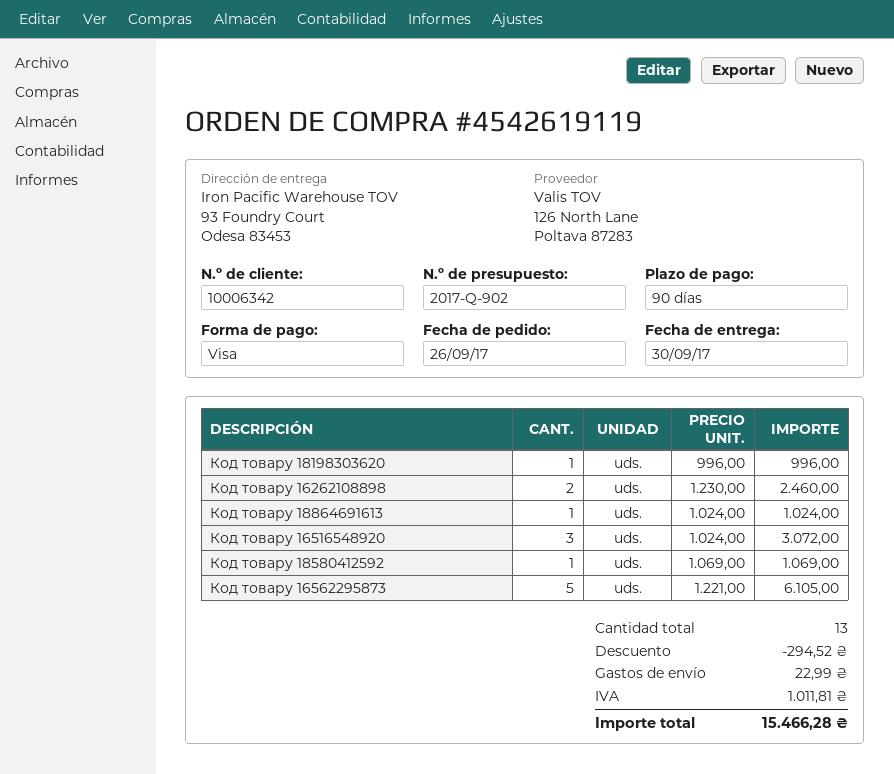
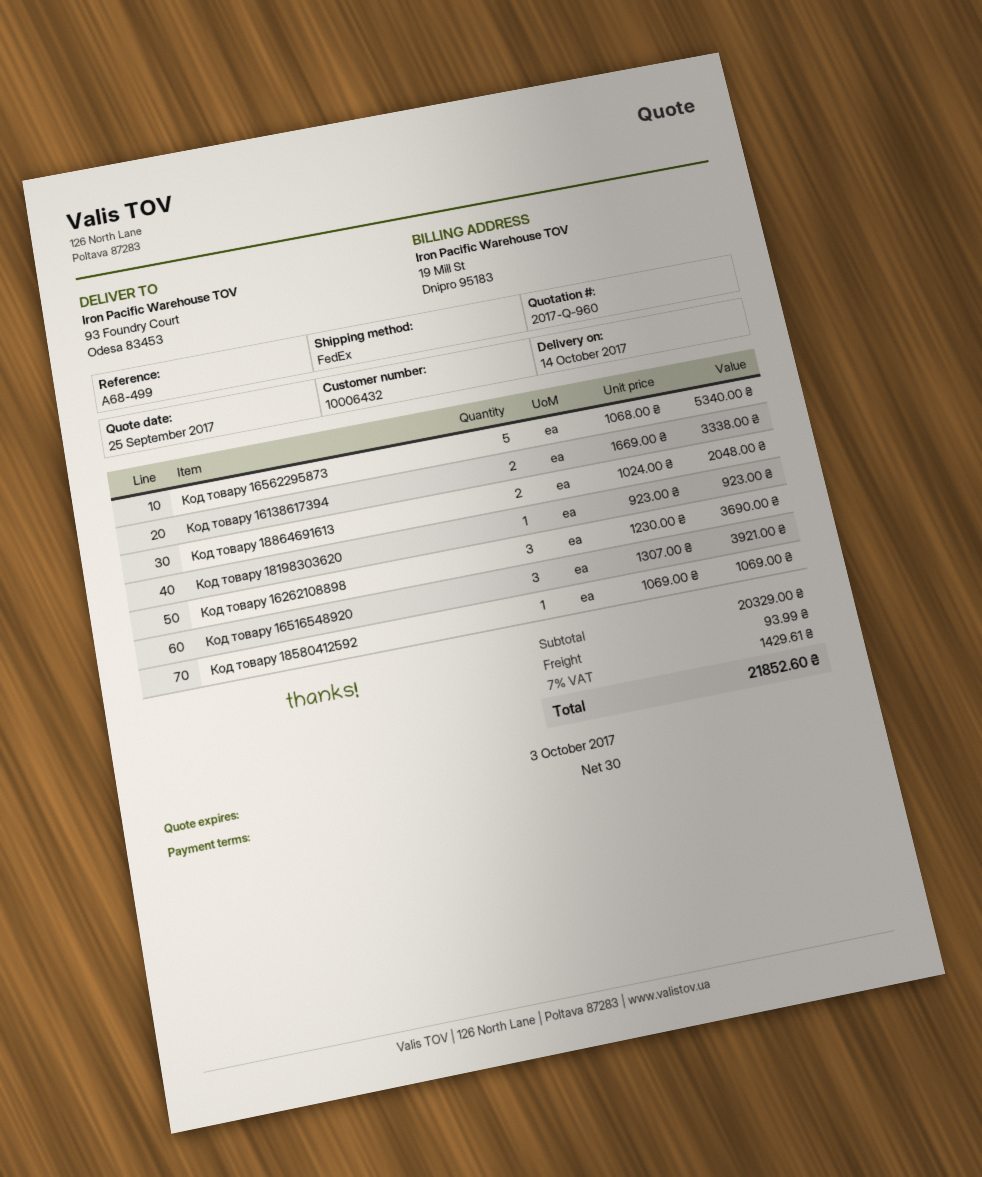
quote number: 2017-Q-902 -> 2017-Q-960
delivery date: 2017-09-30 -> 2017-10-14
payment terms: 90 days -> 30 days
customer number: 10006342 -> 10006432
Код товару 18198303620: 1 x 996.00 = 996.00 -> 1 x 923.00 = 923.00
Код товару 16262108898: 2 x 1230.00 = 2460.00 -> 3 x 1230.00 = 3690.00
Код товару 18864691613: 1 x 1024.00 = 1024.00 -> 2 x 1024.00 = 2048.00
Код товару 16516548920: 3 x 1024.00 = 3072.00 -> 3 x 1307.00 = 3921.00
Код товару 16562295873: 5 x 1221.00 = 6105.00 -> 5 x 1068.00 = 5340.00
Код товару 16138617394: none -> 2 x 1669.00 = 3338.00
discount: 294.52 -> none
shipping: 22.99 -> 93.99
tax: 1011.81 -> 1429.61
total: 15466.28 -> 21852.60

